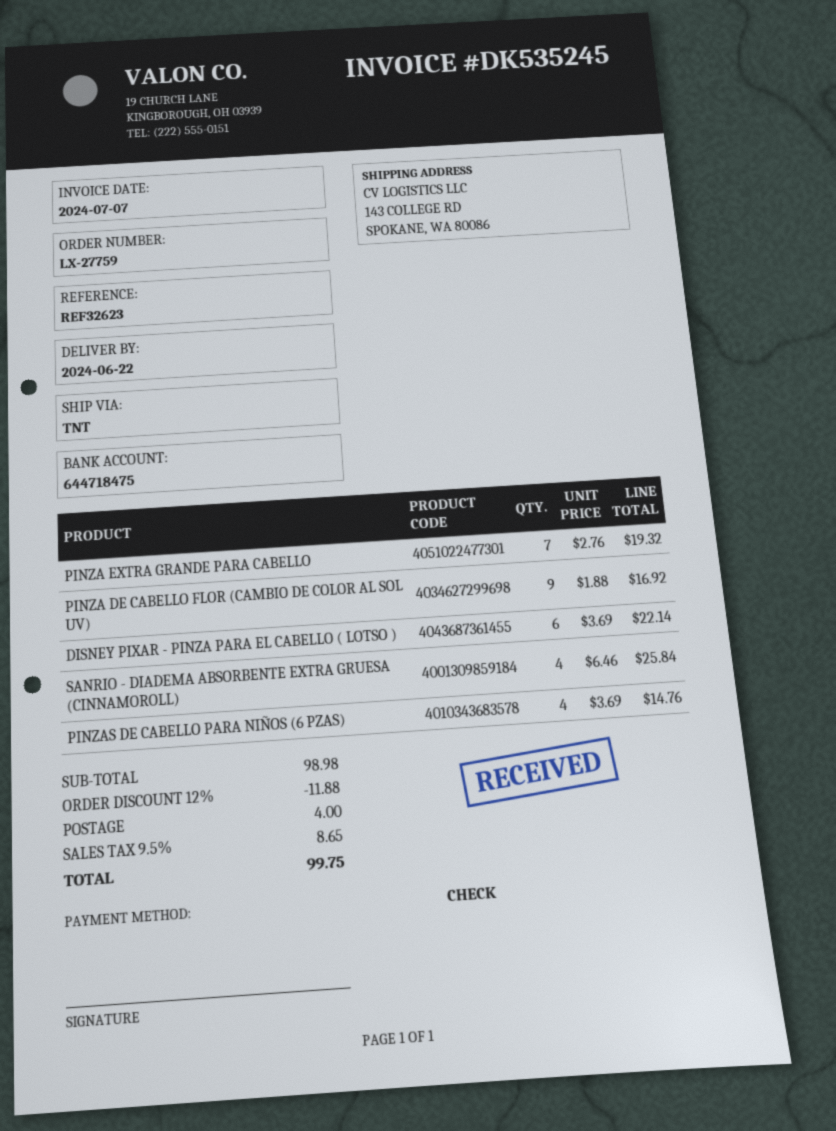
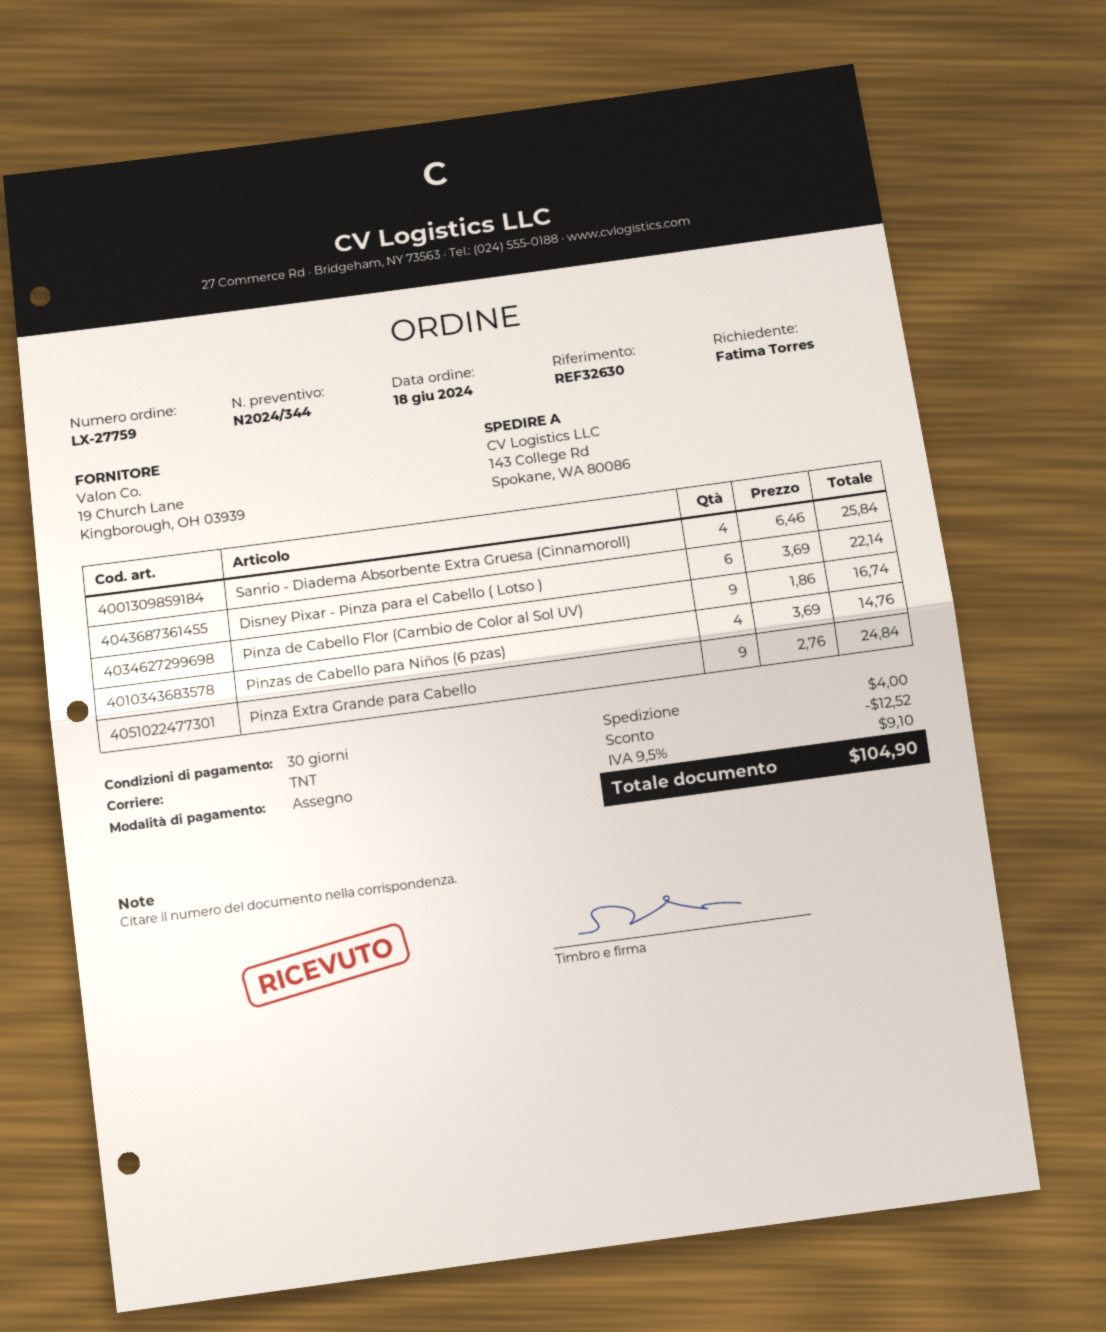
reference: REF32623 -> REF32630
PINZA EXTRA GRANDE PARA CABELLO: 7 x 2.76 = 19.32 -> 9 x 2.76 = 24.84
PINZA DE CABELLO FLOR (CAMBIO DE COLOR AL SOL UV): 9 x 1.88 = 16.92 -> 9 x 1.86 = 16.74
discount: 11.88 -> 12.52
tax: 9.5% = 8.65 -> 9.5% = 9.10
total: 99.75 -> 104.90

